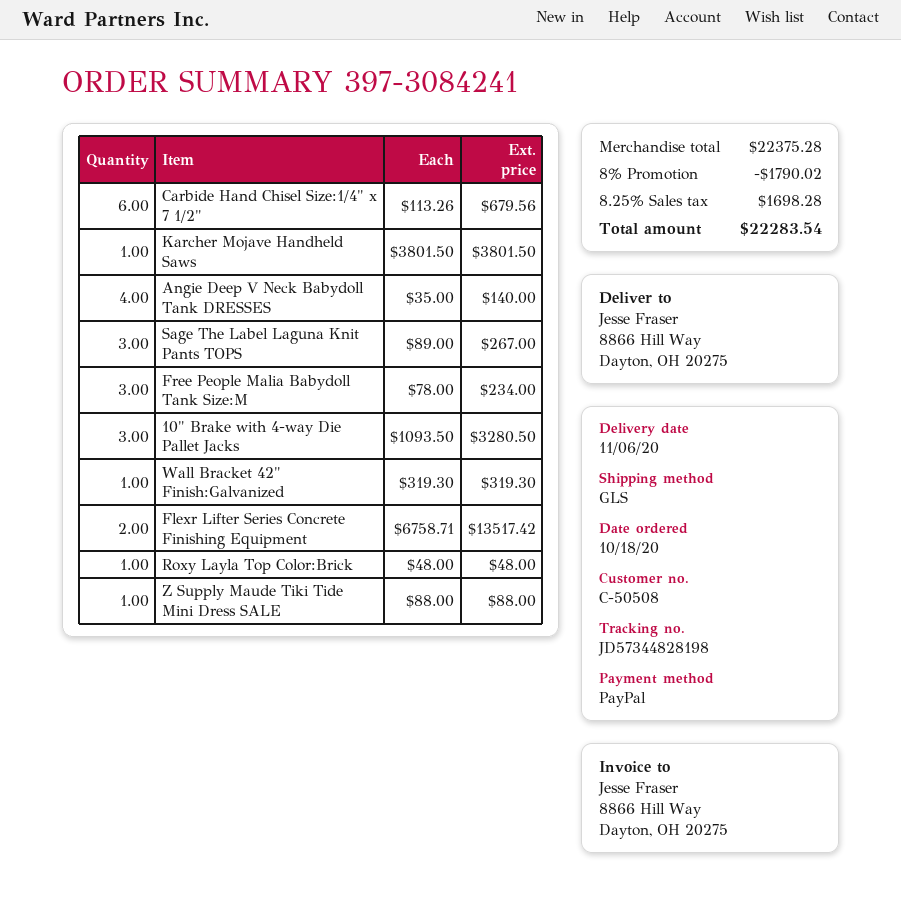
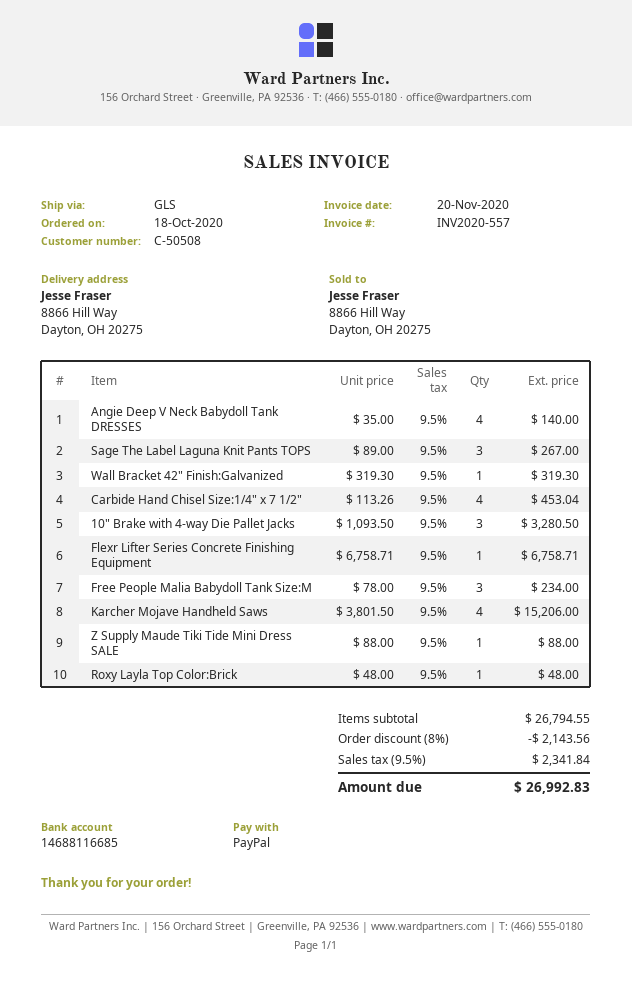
Carbide Hand Chisel Size:1/4" x 7 1/2": 6 x 113.26 = 679.56 -> 4 x 113.26 = 453.04
Karcher Mojave Handheld Saws: 1 x 3801.50 = 3801.50 -> 4 x 3801.50 = 15206.00
Flexr Lifter Series Concrete Finishing Equipment: 2 x 6758.71 = 13517.42 -> 1 x 6758.71 = 6758.71
subtotal: 22375.28 -> 26794.55
discount: 8% = 1790.02 -> 8% = 2143.56
tax: 8.25% = 1698.28 -> 9.5% = 2341.84
total: 22283.54 -> 26992.83

